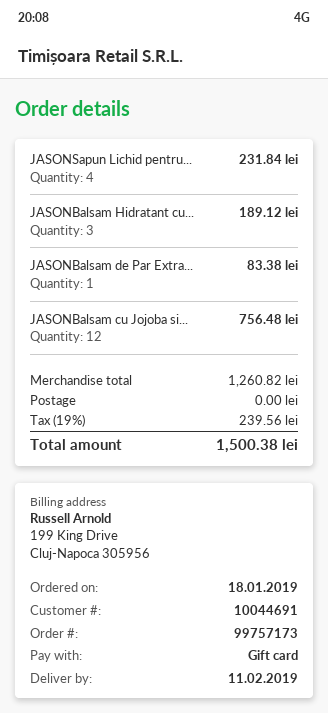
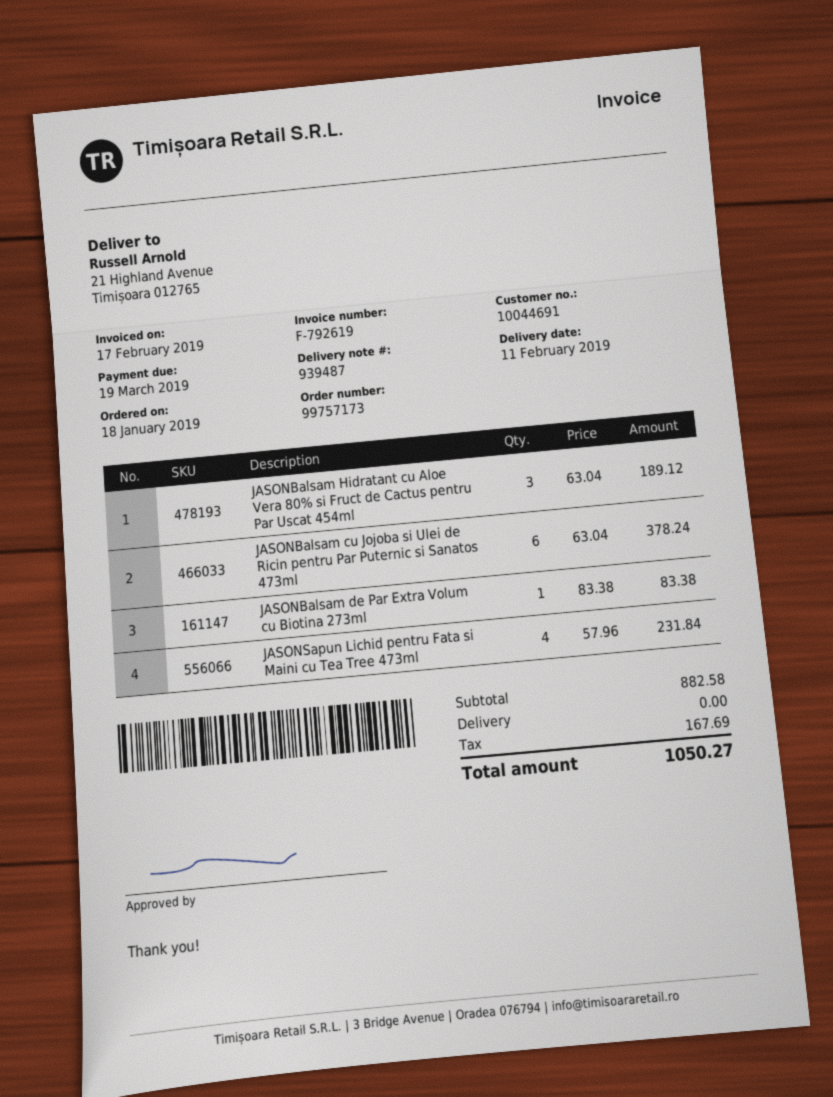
JASONBalsam cu Jojoba si...: 12 for 756.48 -> 6 for 378.24
subtotal: 1260.82 -> 882.58
tax: 239.56 -> 167.69
total: 1500.38 -> 1050.27

